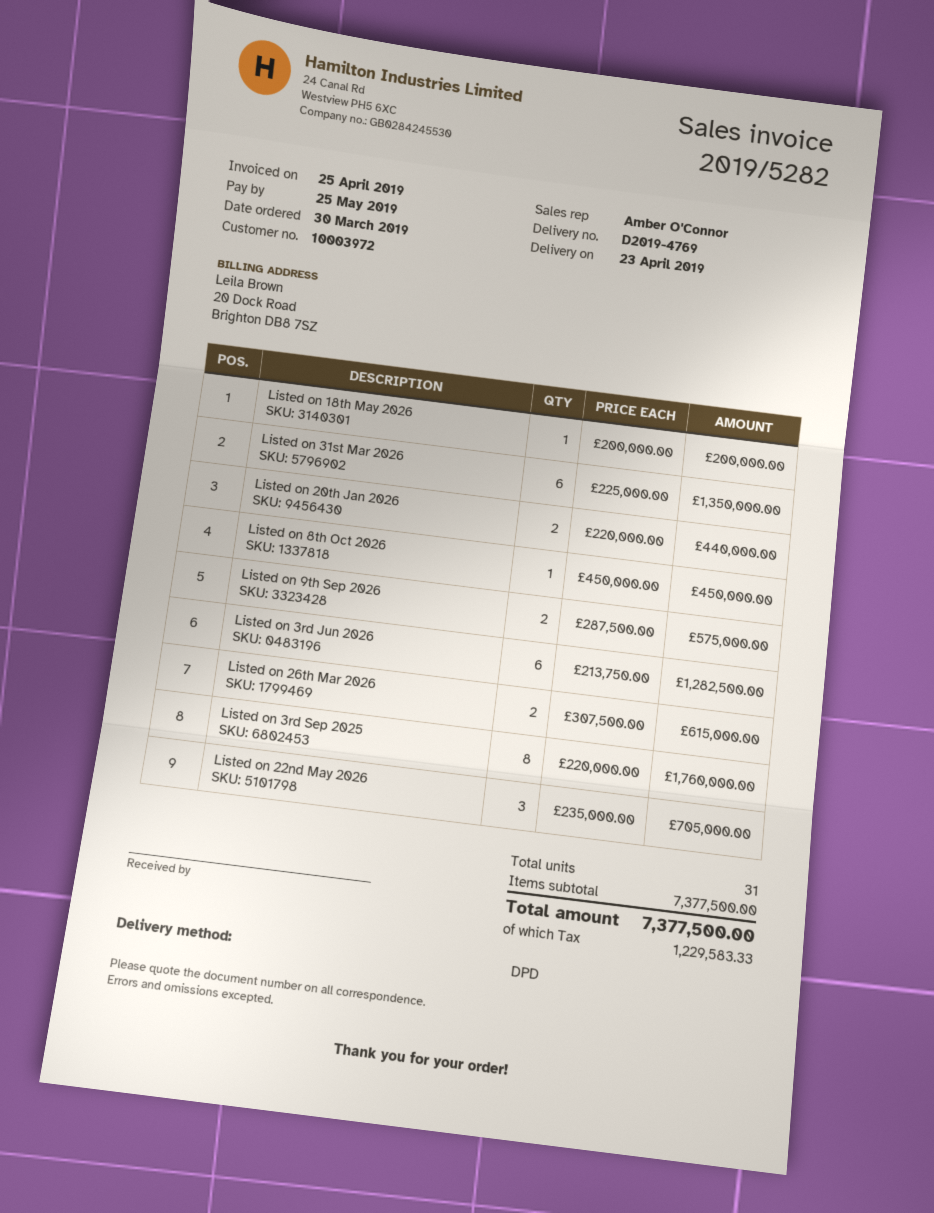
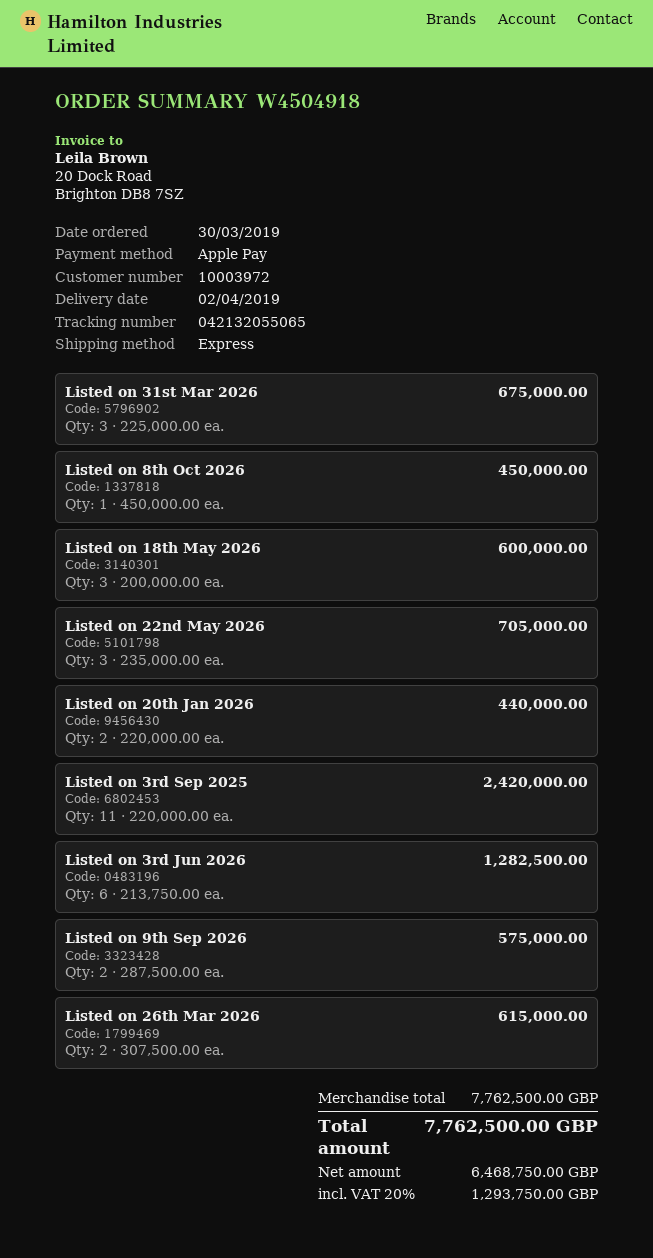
delivery date: 2019-04-23 -> 2019-04-02
shipping method: DPD -> express
Listed on 18th May 2026: 1 x 200000.00 = 200000.00 -> 3 x 200000.00 = 600000.00
Listed on 31st Mar 2026: 6 x 225000.00 = 1350000.00 -> 3 x 225000.00 = 675000.00
Listed on 3rd Sep 2025: 8 x 220000.00 = 1760000.00 -> 11 x 220000.00 = 2420000.00
subtotal: 7377500.00 -> 7762500.00
tax: 1229583.33 -> 1293750.00
total: 7377500.00 -> 7762500.00

